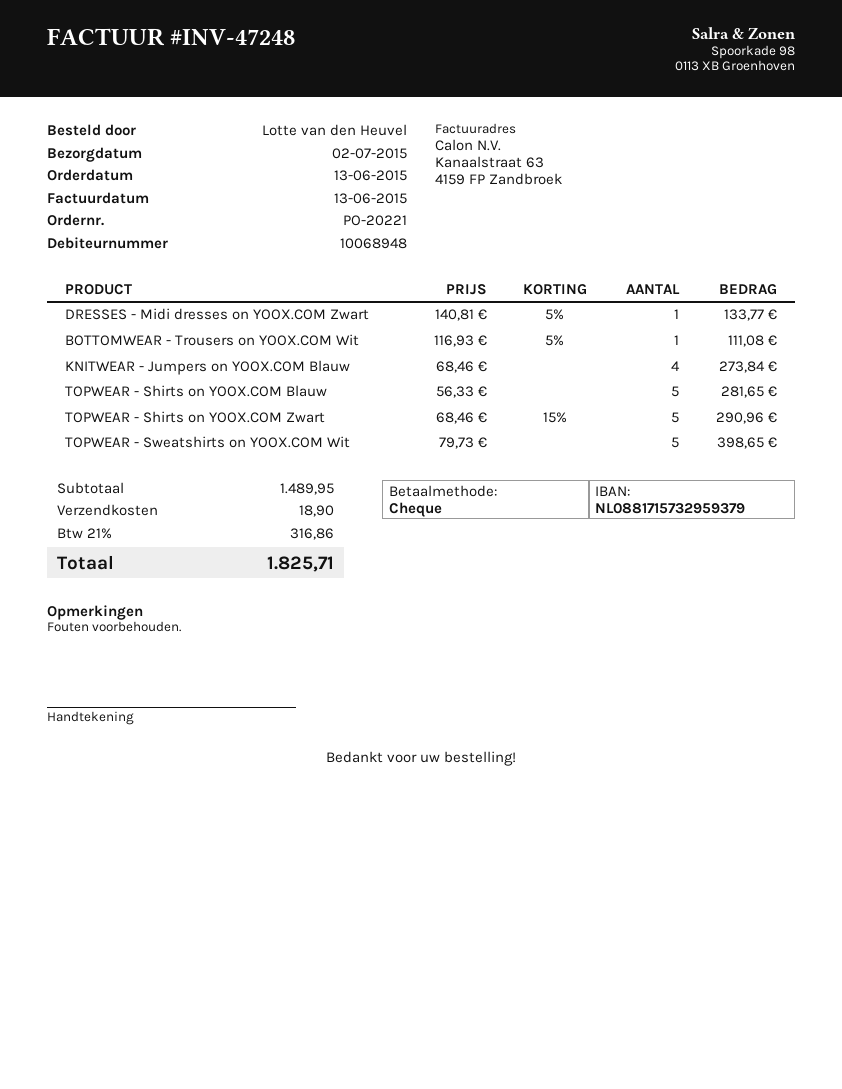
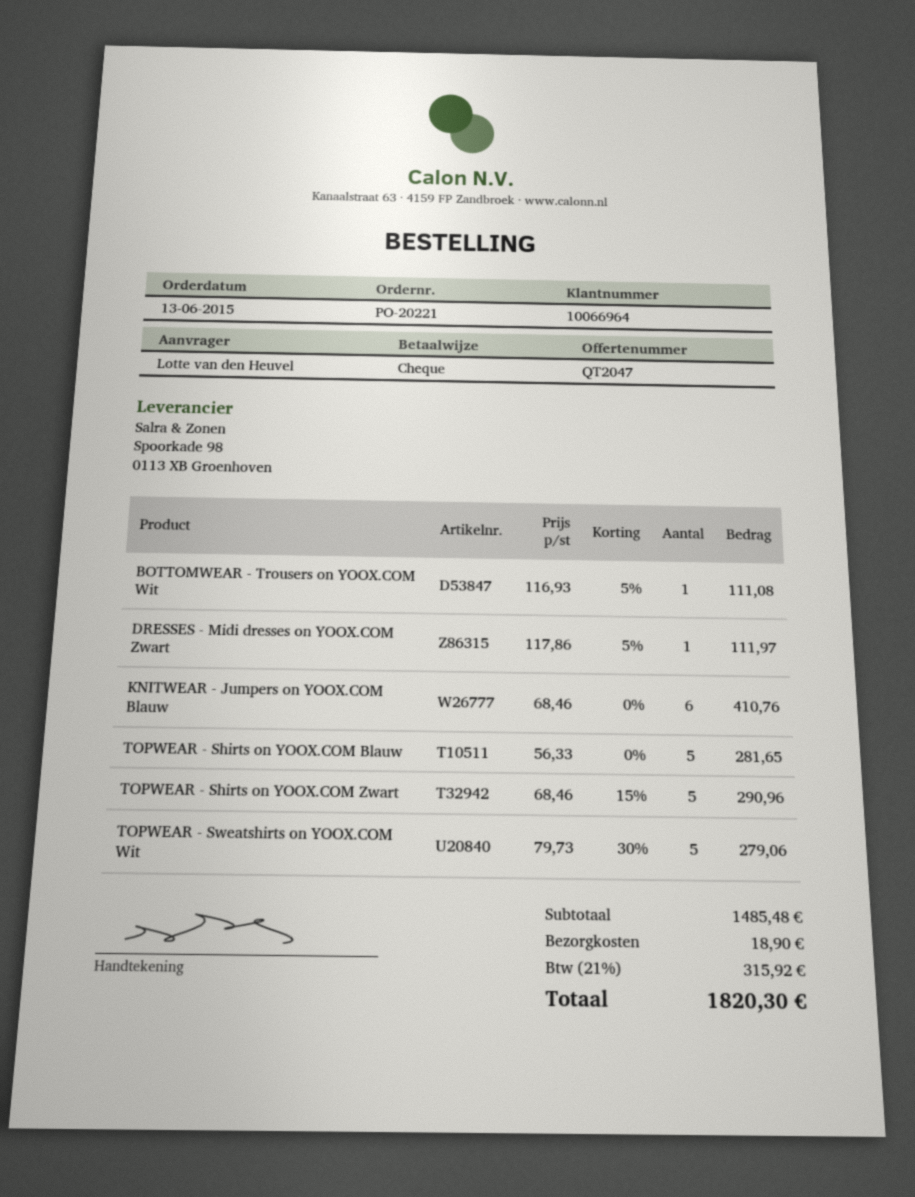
customer number: 10068948 -> 10066964
DRESSES - Midi dresses on YOOX.COM Zwart: 1 x 140.81 - 5% = 133.77 -> 1 x 117.86 - 5% = 111.97
KNITWEAR - Jumpers on YOOX.COM Blauw: 4 x 68.46 = 273.84 -> 6 x 68.46 = 410.76
TOPWEAR - Sweatshirts on YOOX.COM Wit: 5 x 79.73 = 398.65 -> 5 x 79.73 - 30% = 279.06
subtotal: 1489.95 -> 1485.48
tax: 21% = 316.86 -> 21% = 315.92
total: 1825.71 -> 1820.30

